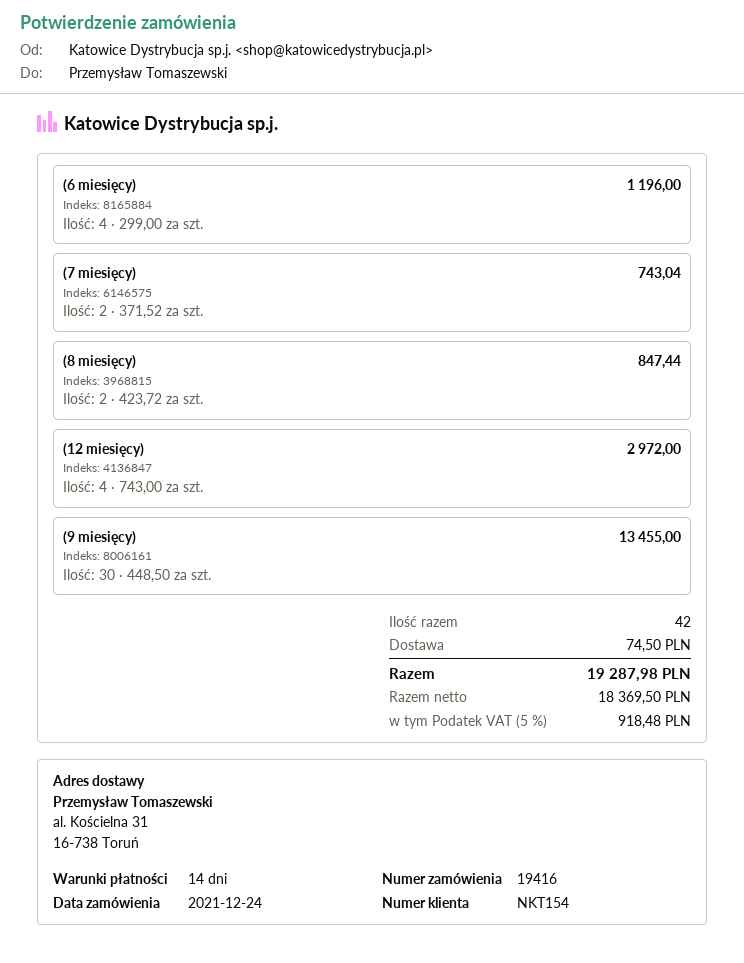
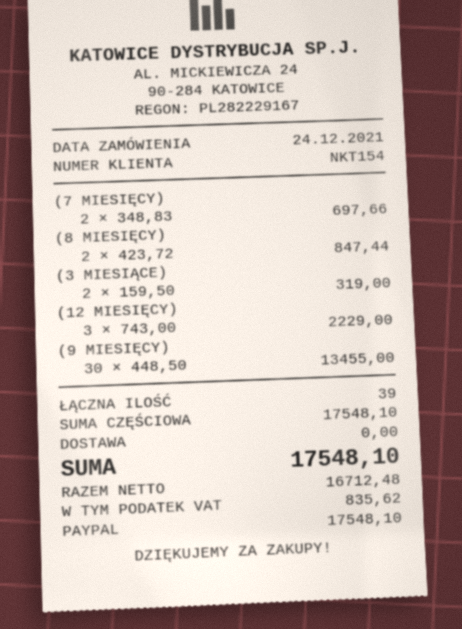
(6 miesięcy): 4 x 299.00 = 1196.00 -> none
(7 miesięcy): 2 x 371.52 = 743.04 -> 2 x 348.83 = 697.66
(12 miesięcy): 4 x 743.00 = 2972.00 -> 3 x 743.00 = 2229.00
(3 MIESIĄCE): none -> 2 x 159.50 = 319.00
total quantity: 42 -> 39
shipping: 74.50 -> 0.00
net: 18369.50 -> 16712.48
tax: 918.48 -> 835.62
total: 19287.98 -> 17548.10

